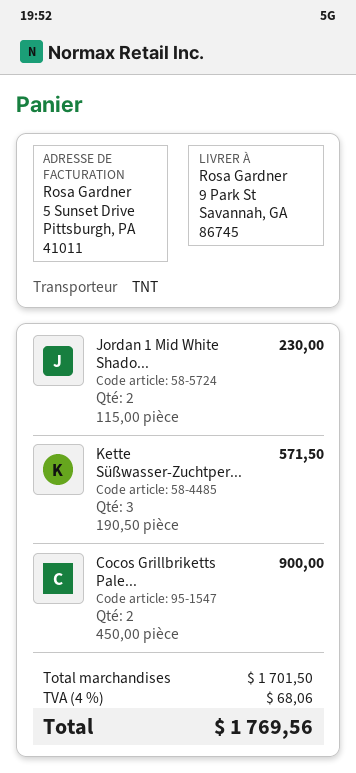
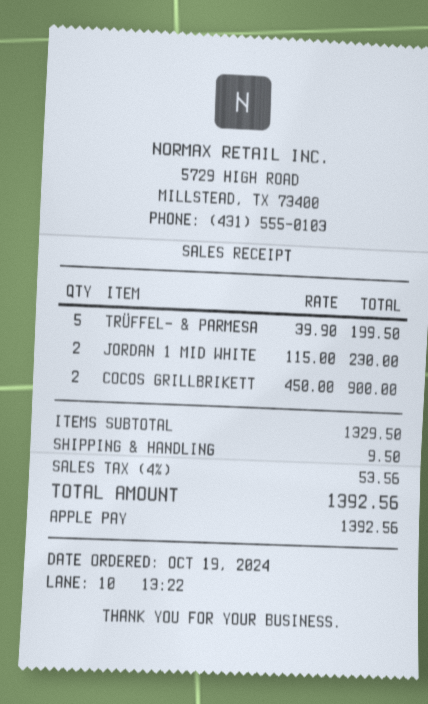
Kette Süßwasser-Zuchtper...: 3 x 190.50 = 571.50 -> none
TRÜFFEL- & PARMESA: none -> 5 x 39.90 = 199.50
subtotal: 1701.50 -> 1329.50
shipping: none -> 9.50
tax: 4% = 68.06 -> 4% = 53.56
total: 1769.56 -> 1392.56

